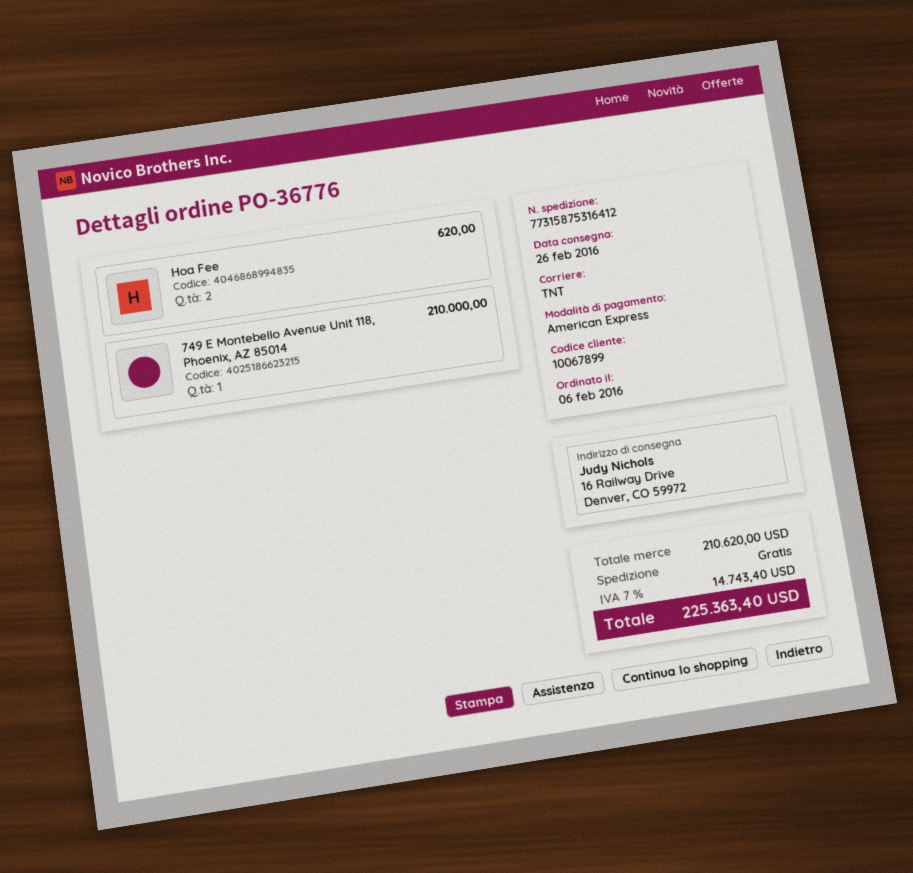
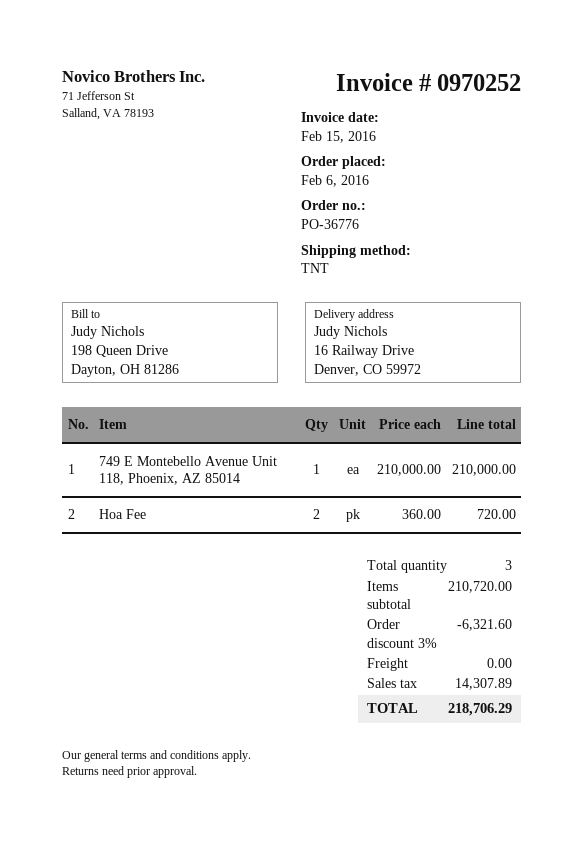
Hoa Fee: 2 for 620.00 -> 2 for 720.00
subtotal: 210620.00 -> 210720.00
discount: none -> 3% = 6321.60
tax: 14743.40 -> 14307.89
total: 225363.40 -> 218706.29

